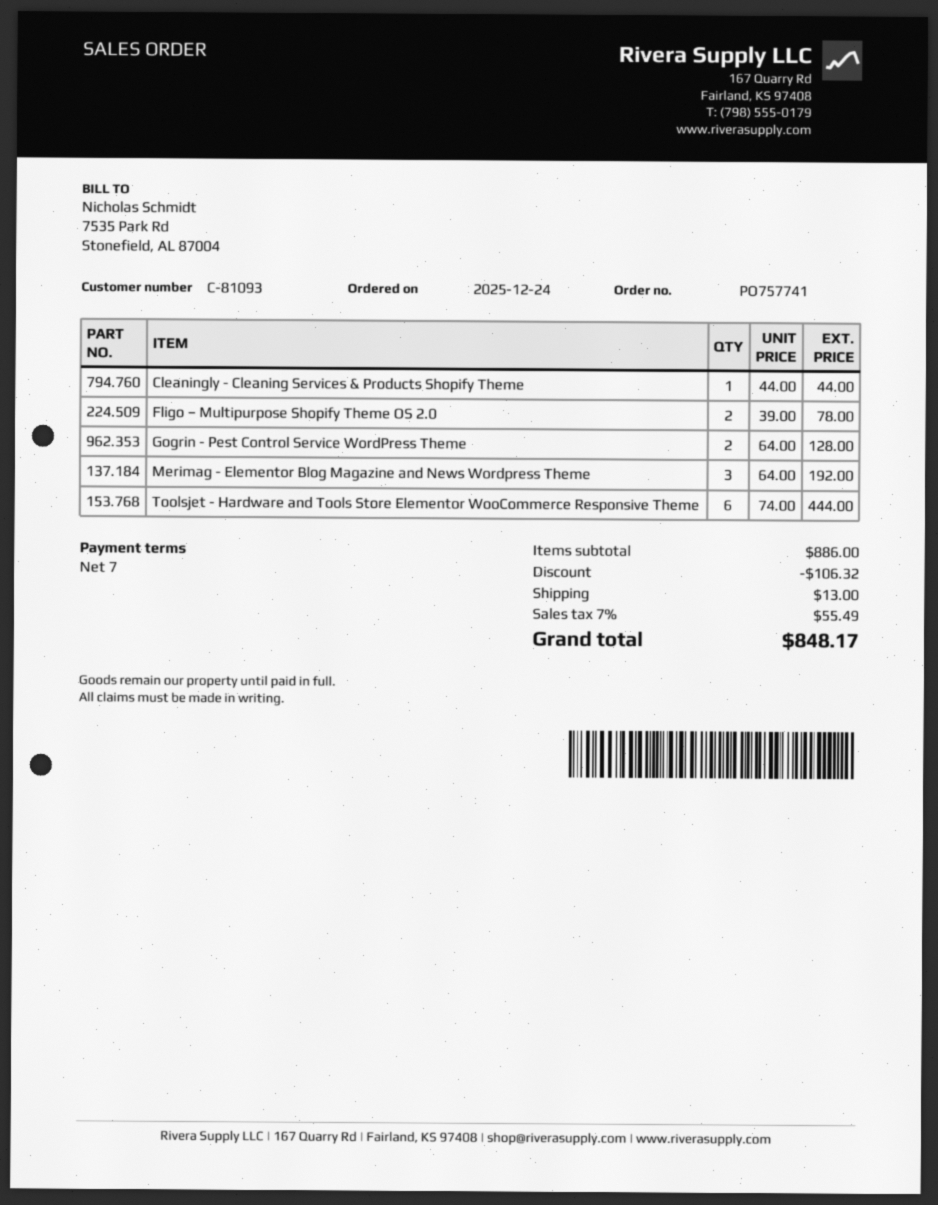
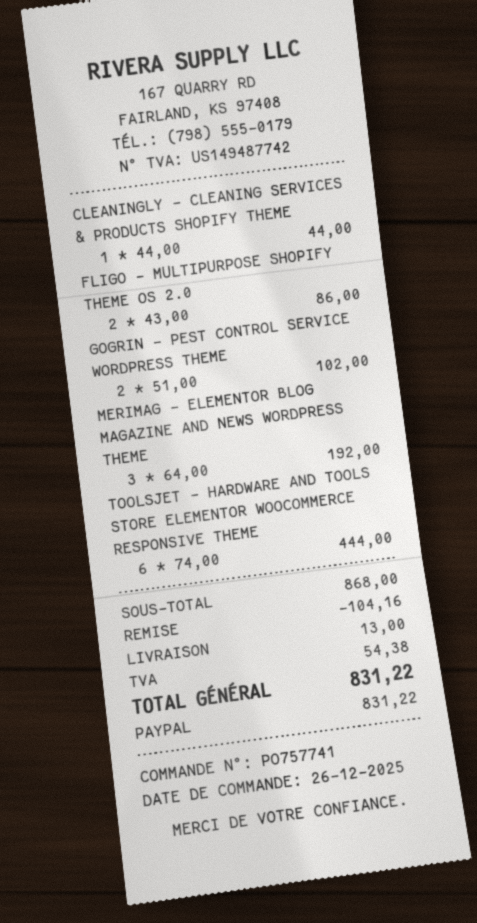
order date: 2025-12-24 -> 2025-12-26
Fligo – Multipurpose Shopify Theme OS 2.0: 2 x 39.00 = 78.00 -> 2 x 43.00 = 86.00
Gogrin - Pest Control Service WordPress Theme: 2 x 64.00 = 128.00 -> 2 x 51.00 = 102.00
subtotal: 886.00 -> 868.00
discount: 106.32 -> 104.16
tax: 55.49 -> 54.38
total: 848.17 -> 831.22

